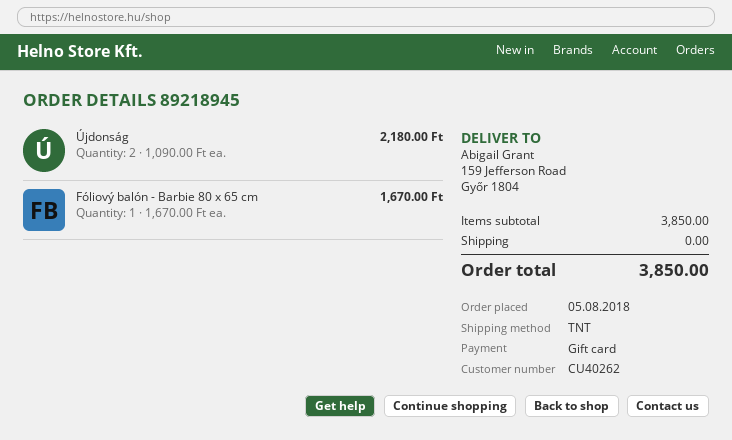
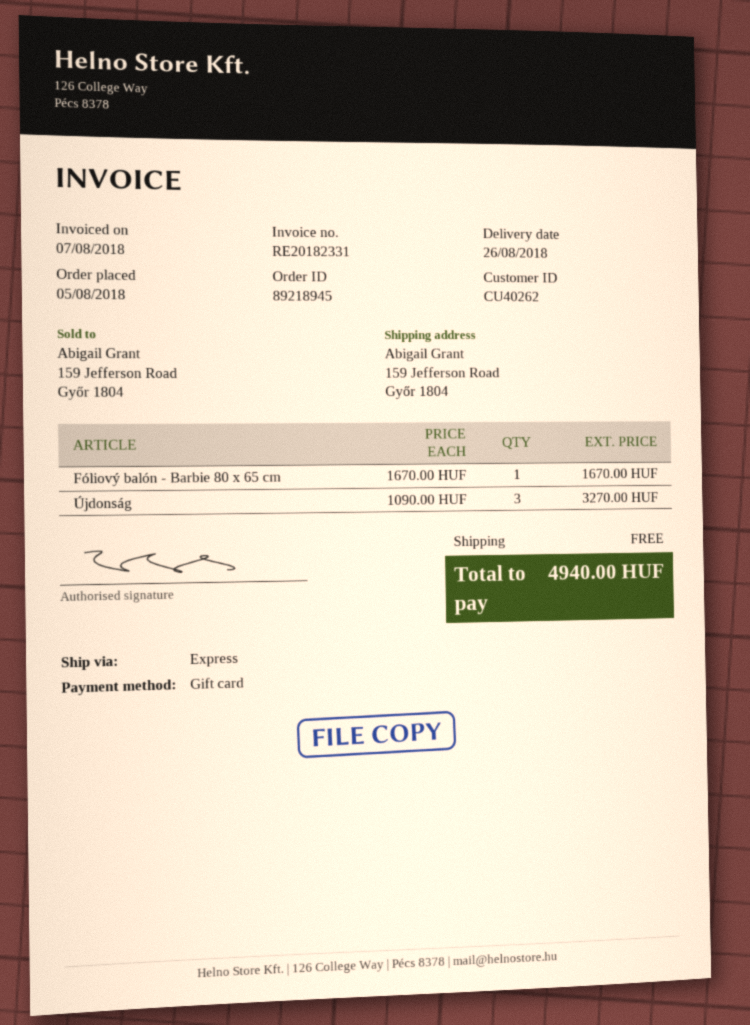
shipping method: TNT -> express
Újdonság: 2 x 1090.00 = 2180.00 -> 3 x 1090.00 = 3270.00
total: 3850.00 -> 4940.00

